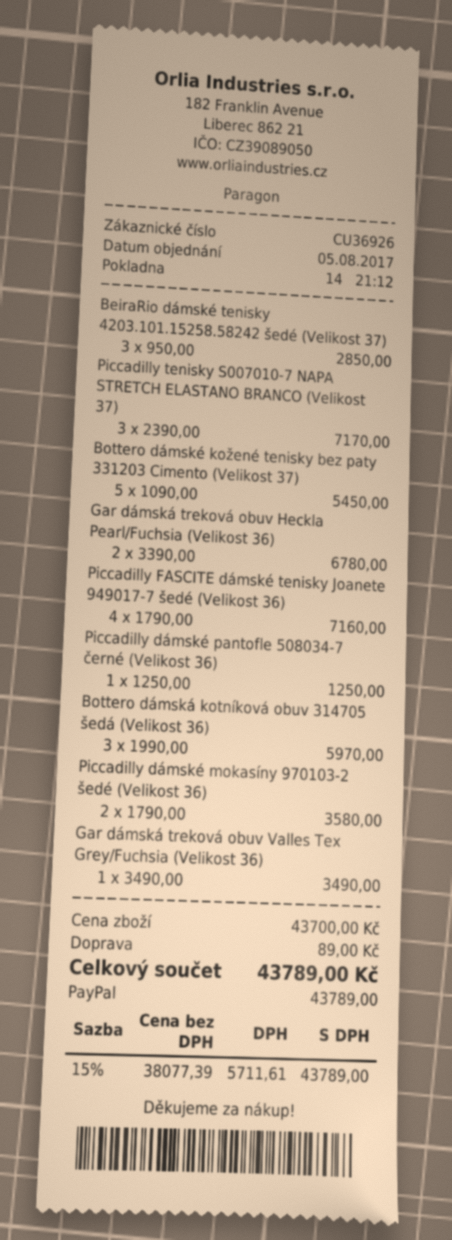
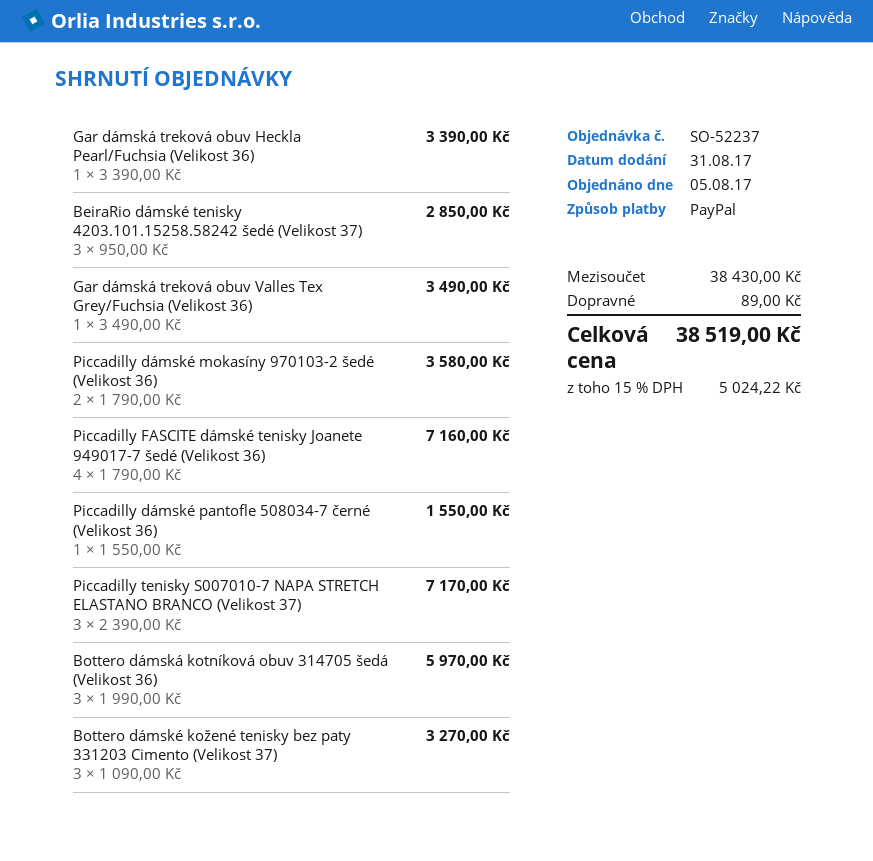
Bottero dámské kožené tenisky bez paty 331203 Cimento (Velikost 37): 5 x 1090.00 = 5450.00 -> 3 x 1090.00 = 3270.00
Gar dámská treková obuv Heckla Pearl/Fuchsia (Velikost 36): 2 x 3390.00 = 6780.00 -> 1 x 3390.00 = 3390.00
Piccadilly dámské pantofle 508034-7 černé (Velikost 36): 1 x 1250.00 = 1250.00 -> 1 x 1550.00 = 1550.00
subtotal: 43700.00 -> 38430.00
tax: 15% = 5711.61 -> 15% = 5024.22
total: 43789.00 -> 38519.00

